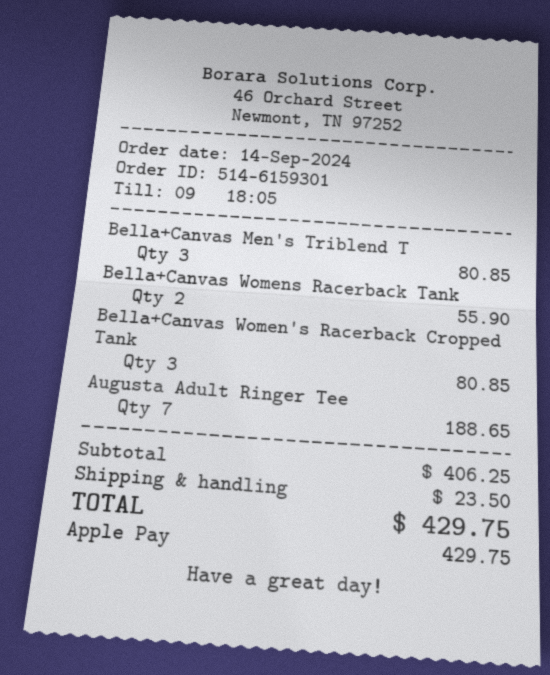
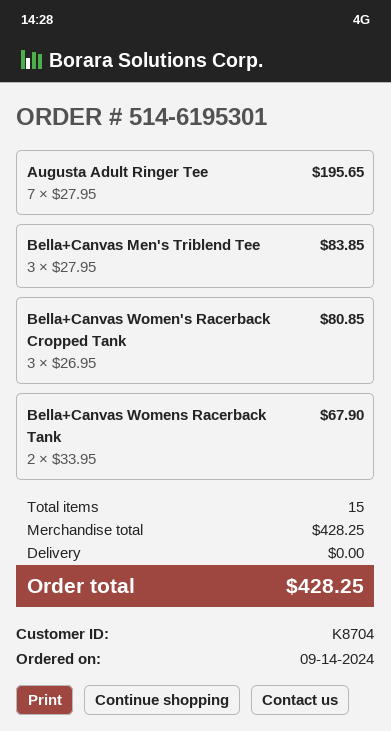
order number: 514-6159301 -> 514-6195301
Bella+Canvas Men's Triblend T: 3 for 80.85 -> 3 for 83.85
Bella+Canvas Womens Racerback Tank: 2 for 55.90 -> 2 for 67.90
Augusta Adult Ringer Tee: 7 for 188.65 -> 7 for 195.65
subtotal: 406.25 -> 428.25
shipping: 23.50 -> 0.00
total: 429.75 -> 428.25

